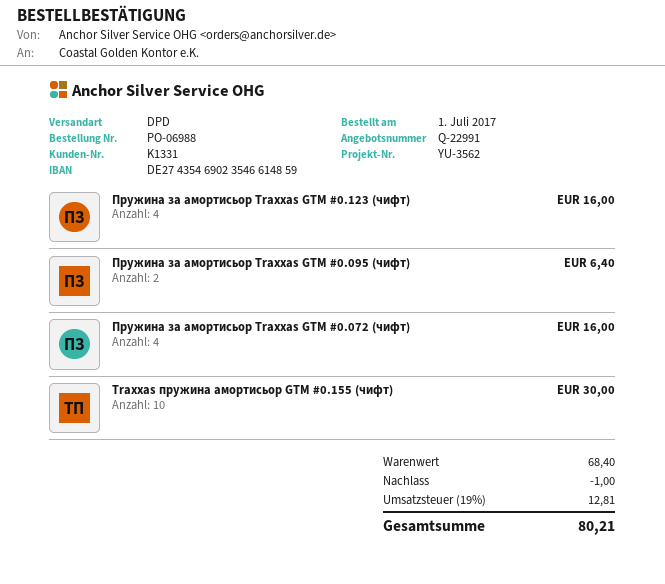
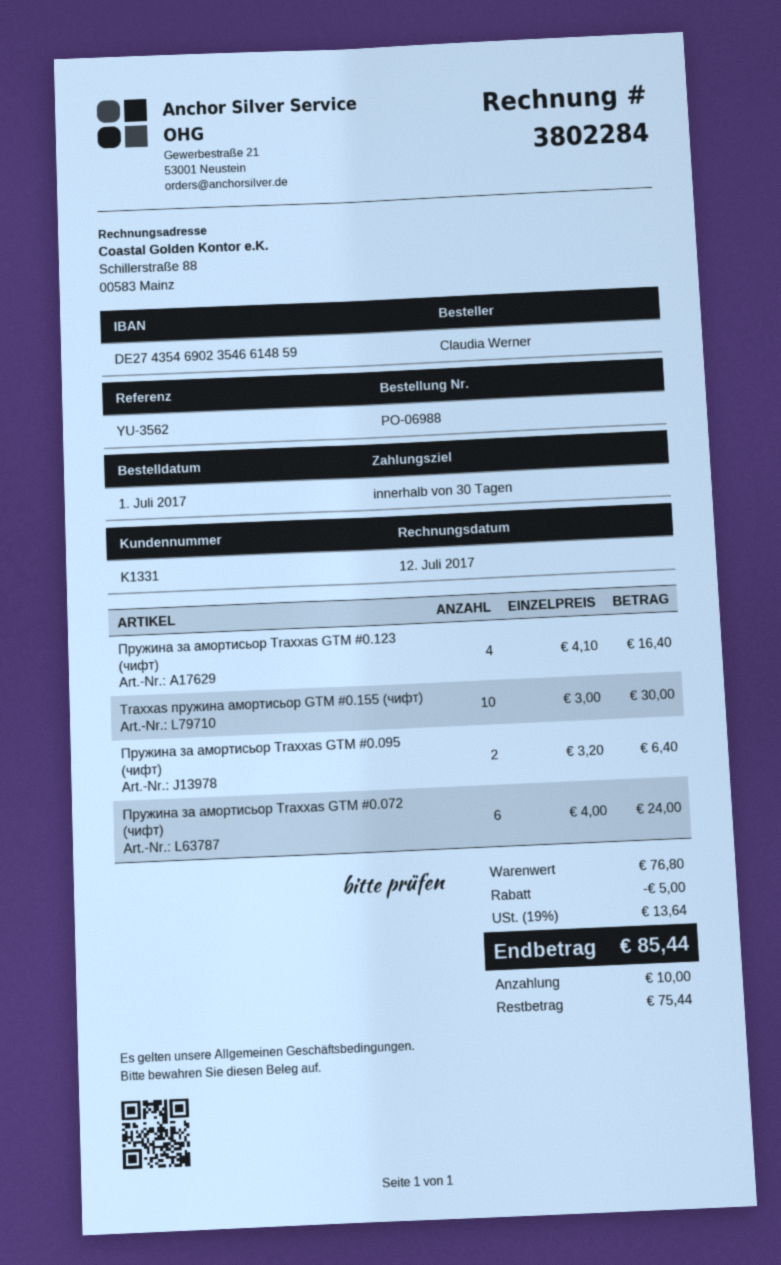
Пружина за амортисьор Traxxas GTM #0.123 (чифт): 4 for 16.00 -> 4 for 16.40
Пружина за амортисьор Traxxas GTM #0.072 (чифт): 4 for 16.00 -> 6 for 24.00
subtotal: 68.40 -> 76.80
discount: 1.00 -> 5.00
tax: 19% = 12.81 -> 19% = 13.64
total: 80.21 -> 85.44

